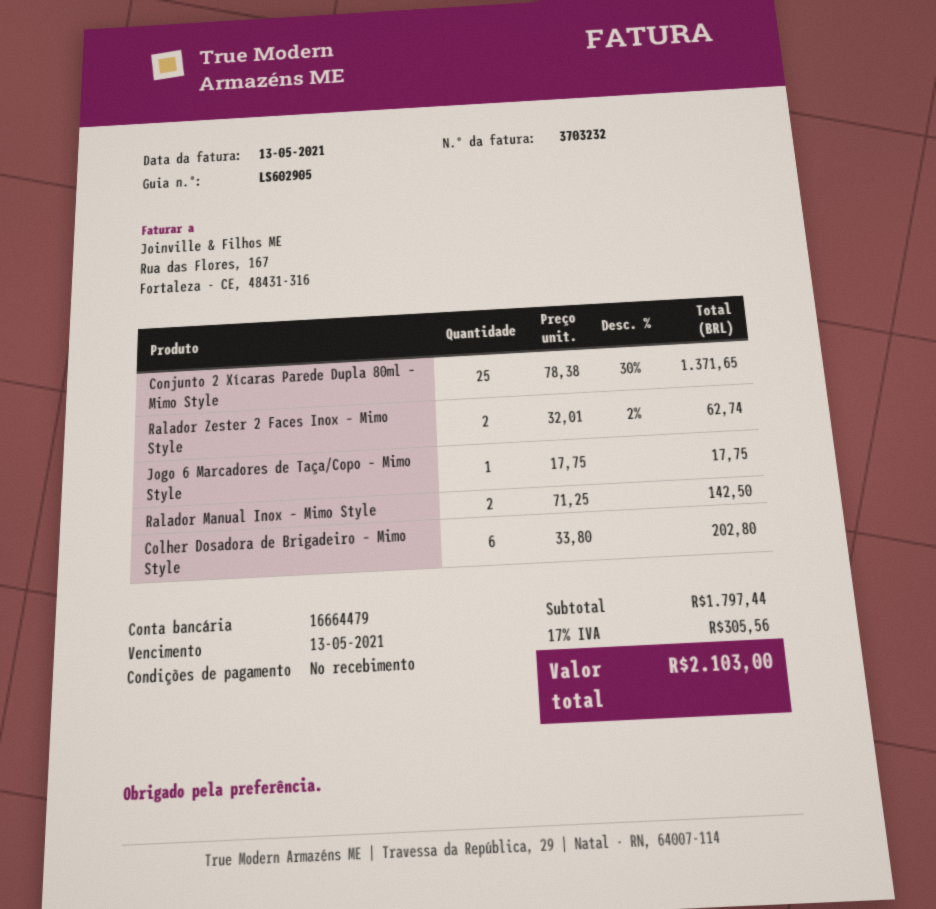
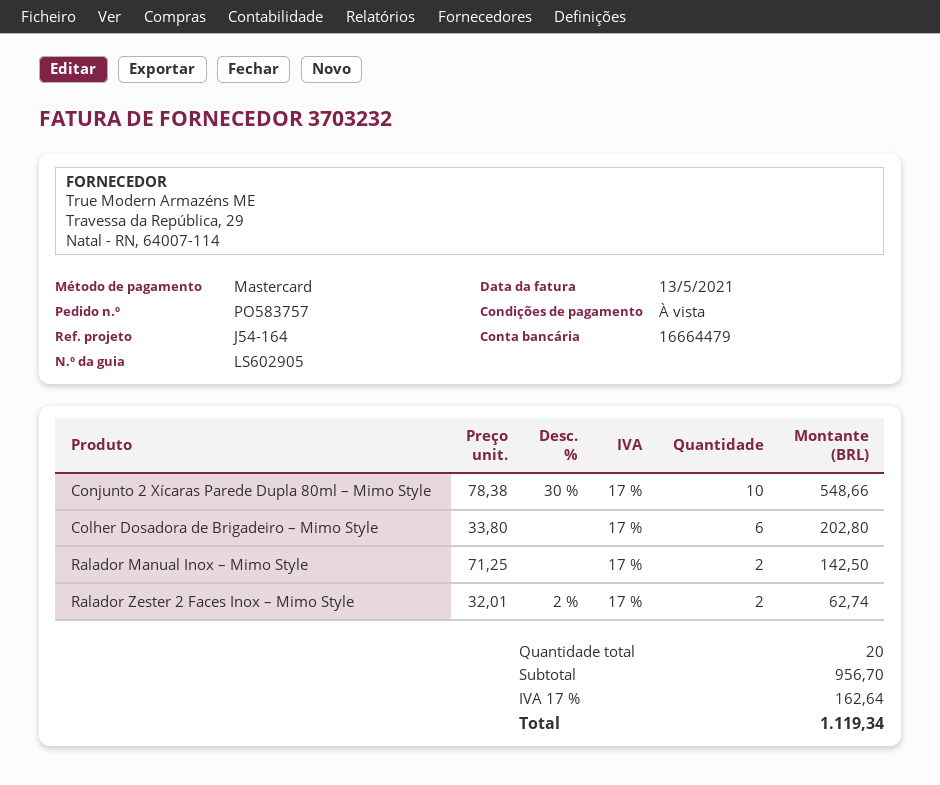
Conjunto 2 Xícaras Parede Dupla 80ml – Mimo Style: 25 x 78.38 - 30% = 1371.65 -> 10 x 78.38 - 30% = 548.66
Jogo 6 Marcadores de Taça/Copo – Mimo Style: 1 x 17.75 = 17.75 -> none
subtotal: 1797.44 -> 956.70
tax: 17% = 305.56 -> 17% = 162.64
total: 2103.00 -> 1119.34

